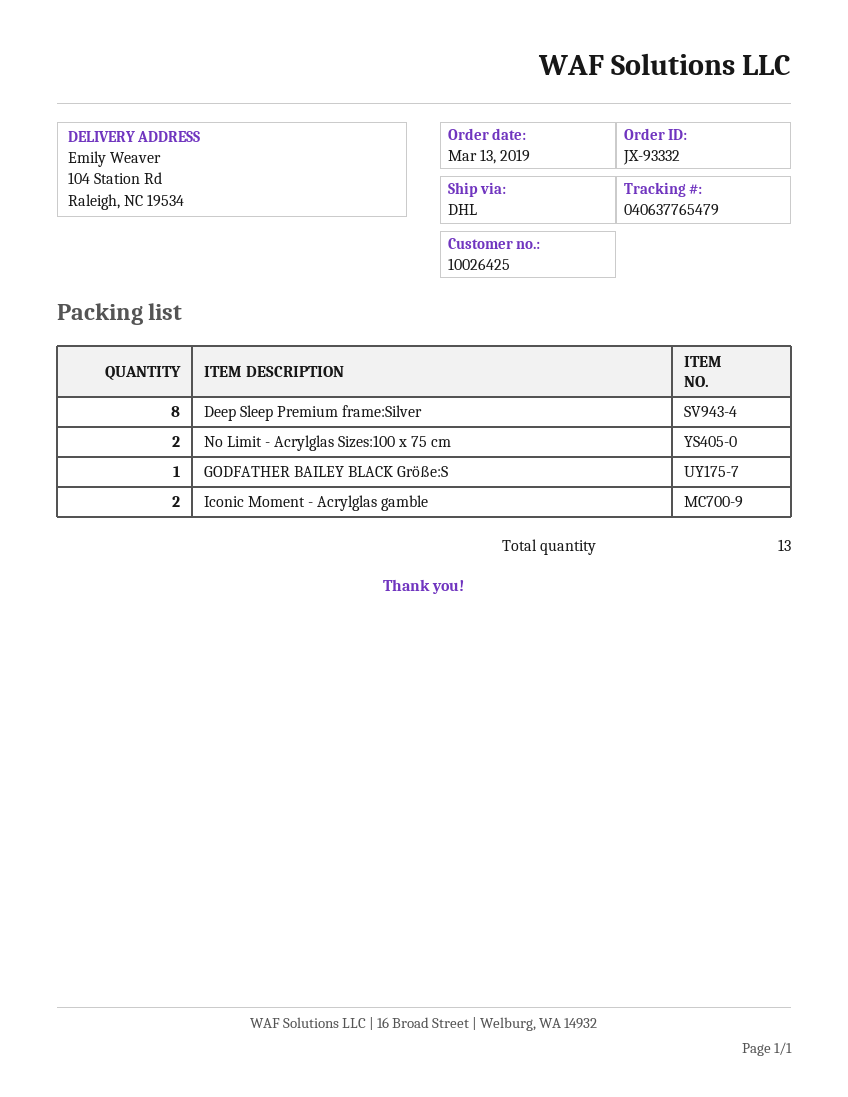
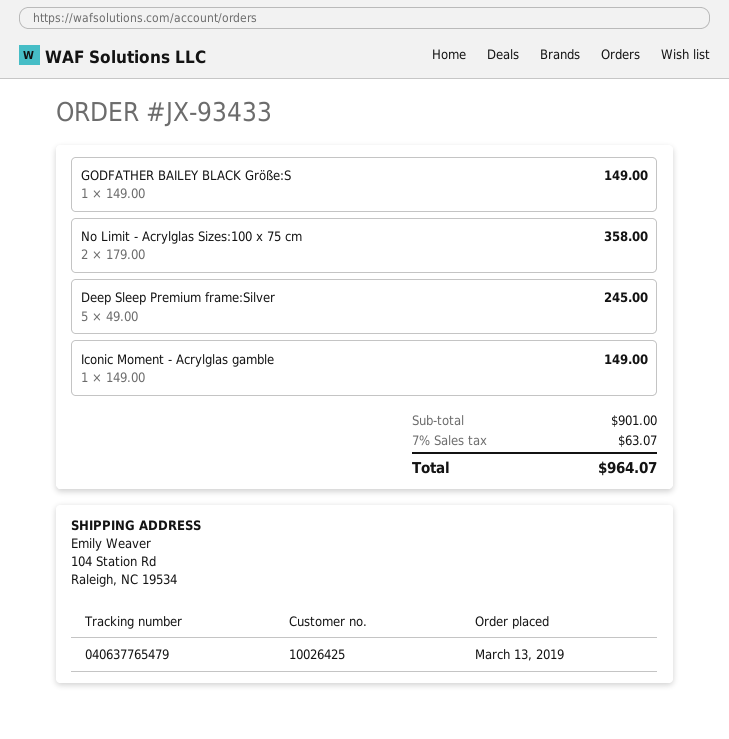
order number: JX-93332 -> JX-93433
Deep Sleep Premium frame:Silver: 8 -> 5
Iconic Moment - Acrylglas gamble: 2 -> 1

